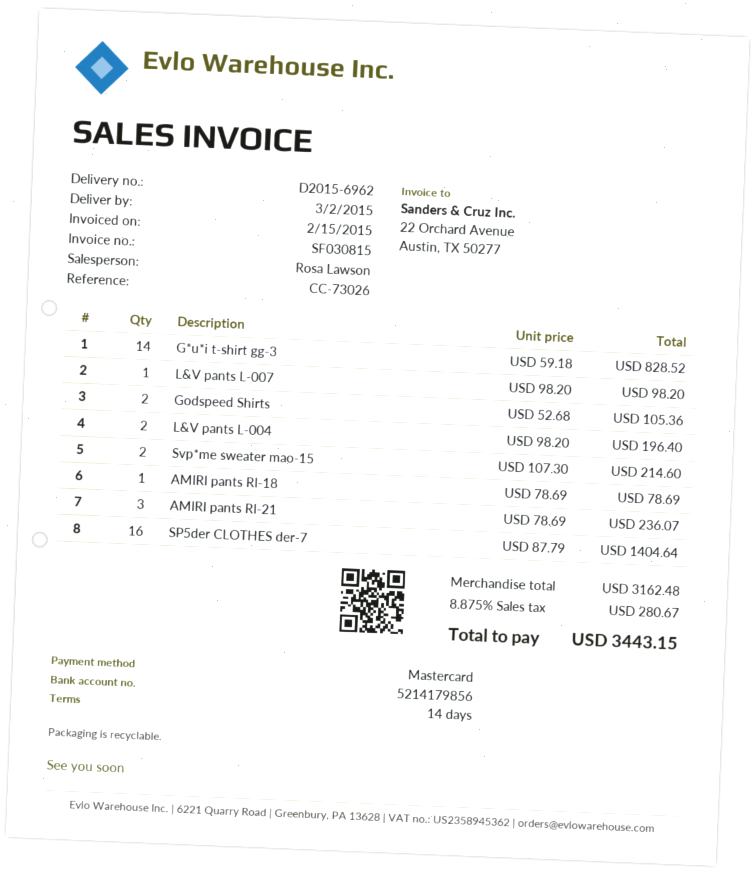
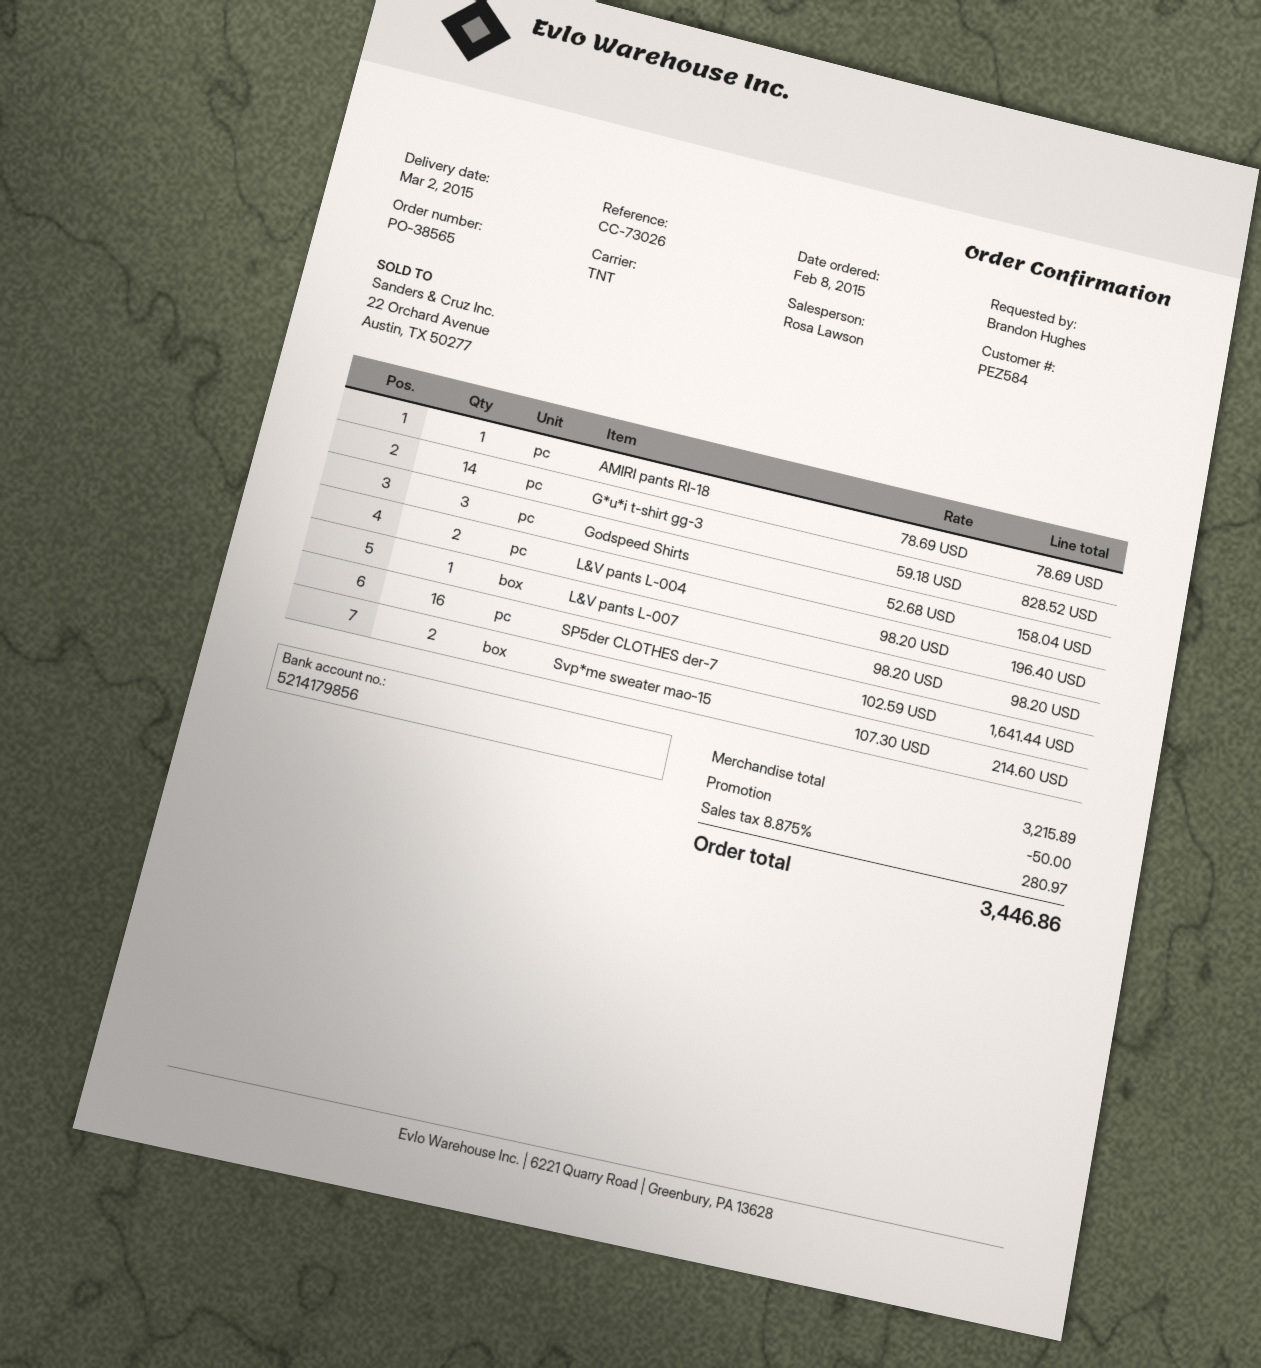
Godspeed Shirts: 2 x 52.68 = 105.36 -> 3 x 52.68 = 158.04
AMIRI pants RI-21: 3 x 78.69 = 236.07 -> none
SP5der CLOTHES der-7: 16 x 87.79 = 1404.64 -> 16 x 102.59 = 1641.44
subtotal: 3162.48 -> 3215.89
discount: none -> 50.00
tax: 8.875% = 280.67 -> 8.875% = 280.97
total: 3443.15 -> 3446.86

